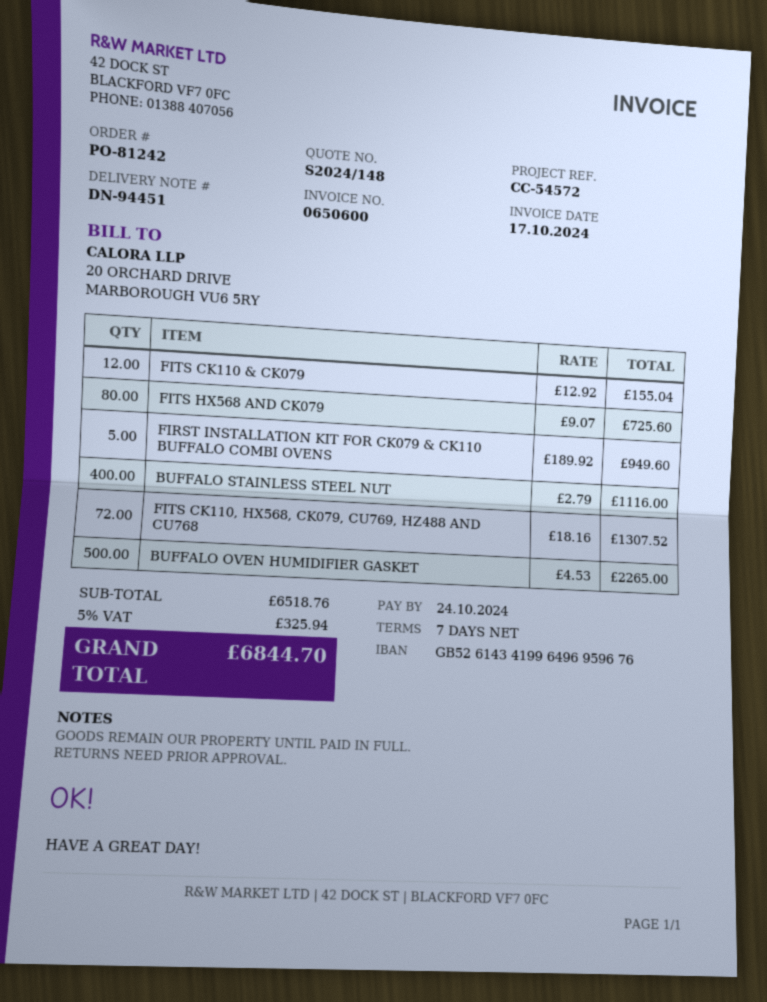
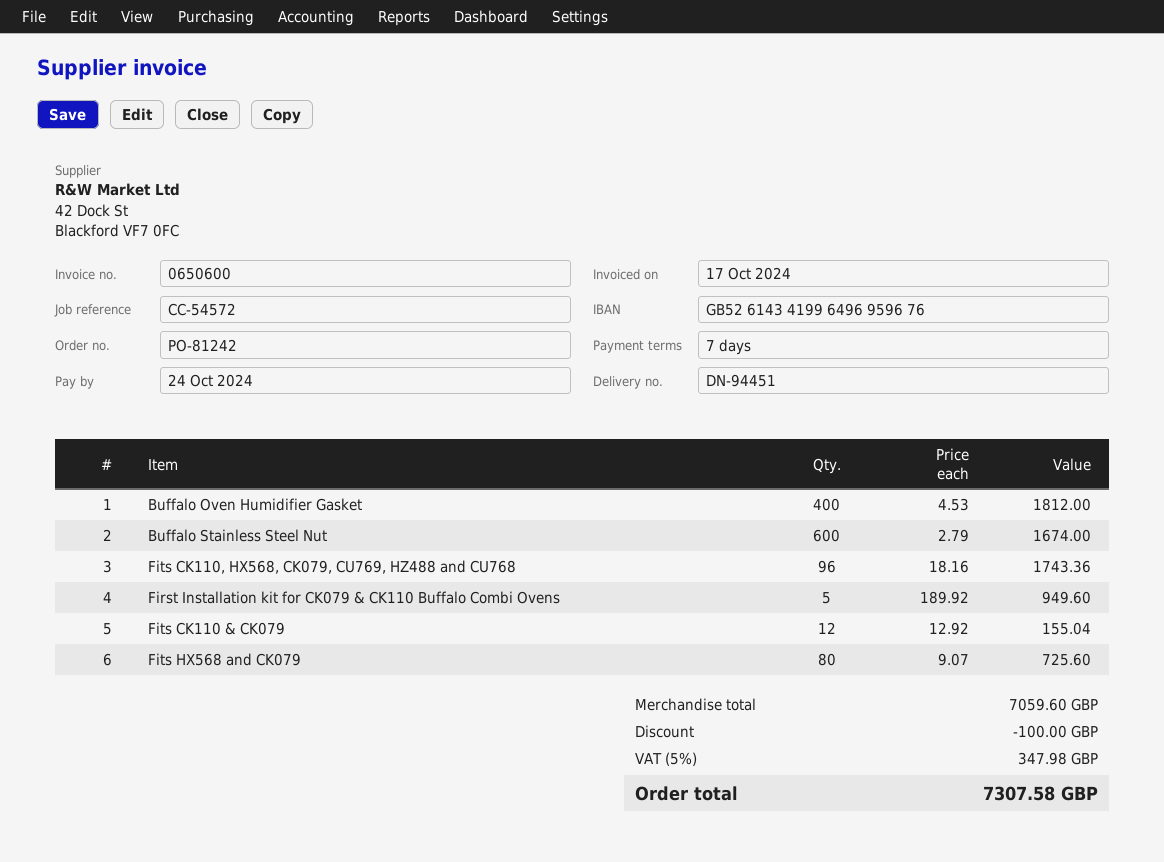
BUFFALO STAINLESS STEEL NUT: 400 x 2.79 = 1116.00 -> 600 x 2.79 = 1674.00
FITS CK110, HX568, CK079, CU769, HZ488 AND CU768: 72 x 18.16 = 1307.52 -> 96 x 18.16 = 1743.36
BUFFALO OVEN HUMIDIFIER GASKET: 500 x 4.53 = 2265.00 -> 400 x 4.53 = 1812.00
subtotal: 6518.76 -> 7059.60
discount: none -> 100.00
tax: 5% = 325.94 -> 5% = 347.98
total: 6844.70 -> 7307.58

